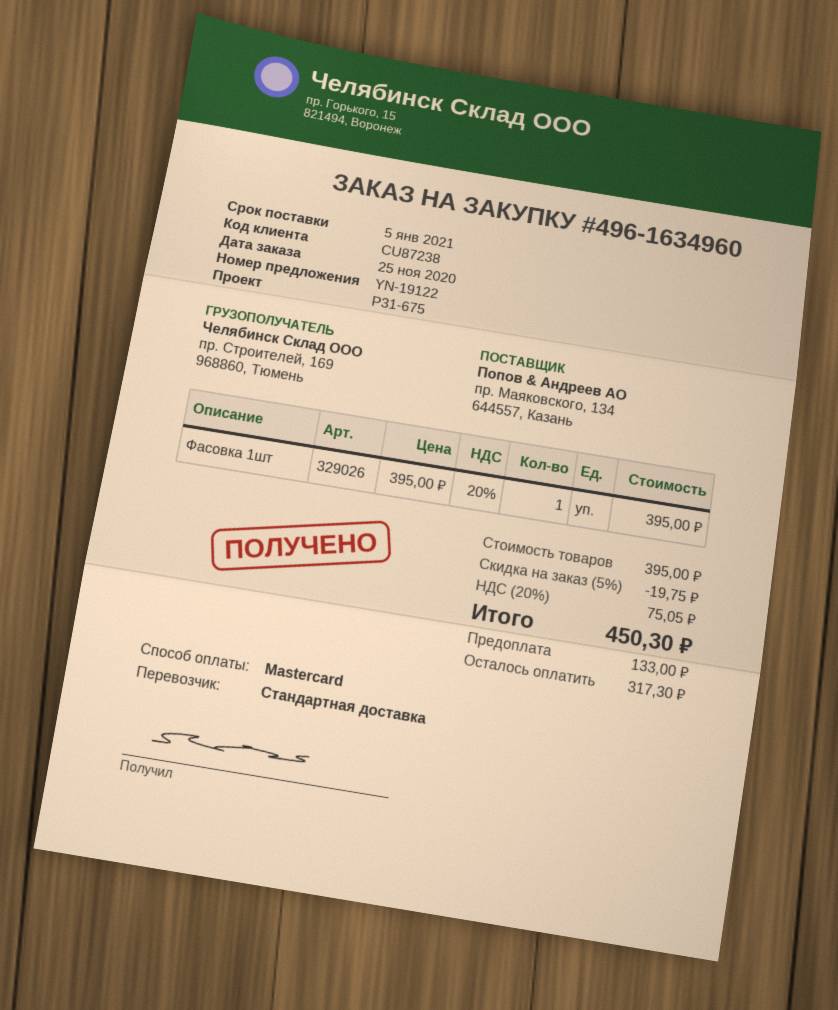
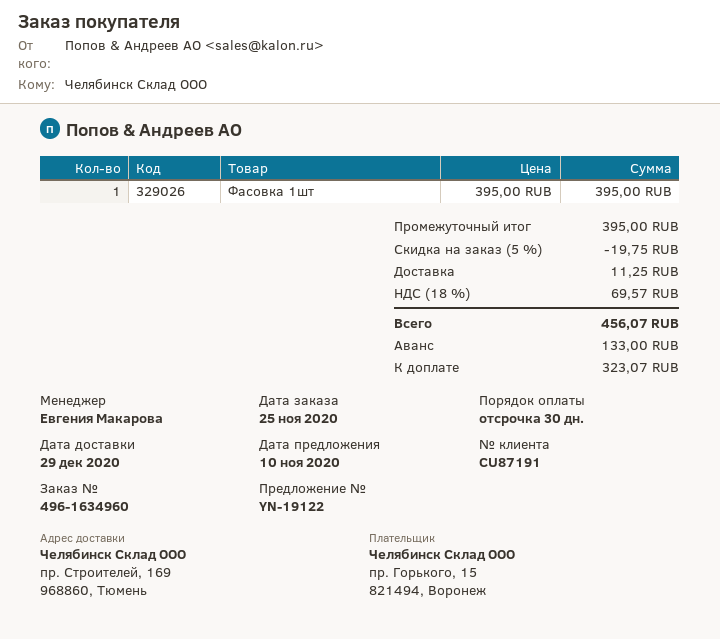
delivery date: 2021-01-05 -> 2020-12-29
customer number: CU87238 -> CU87191
shipping: none -> 11.25
tax: 20% = 75.05 -> 18% = 69.57
total: 450.30 -> 456.07
balance: 317.30 -> 323.07

